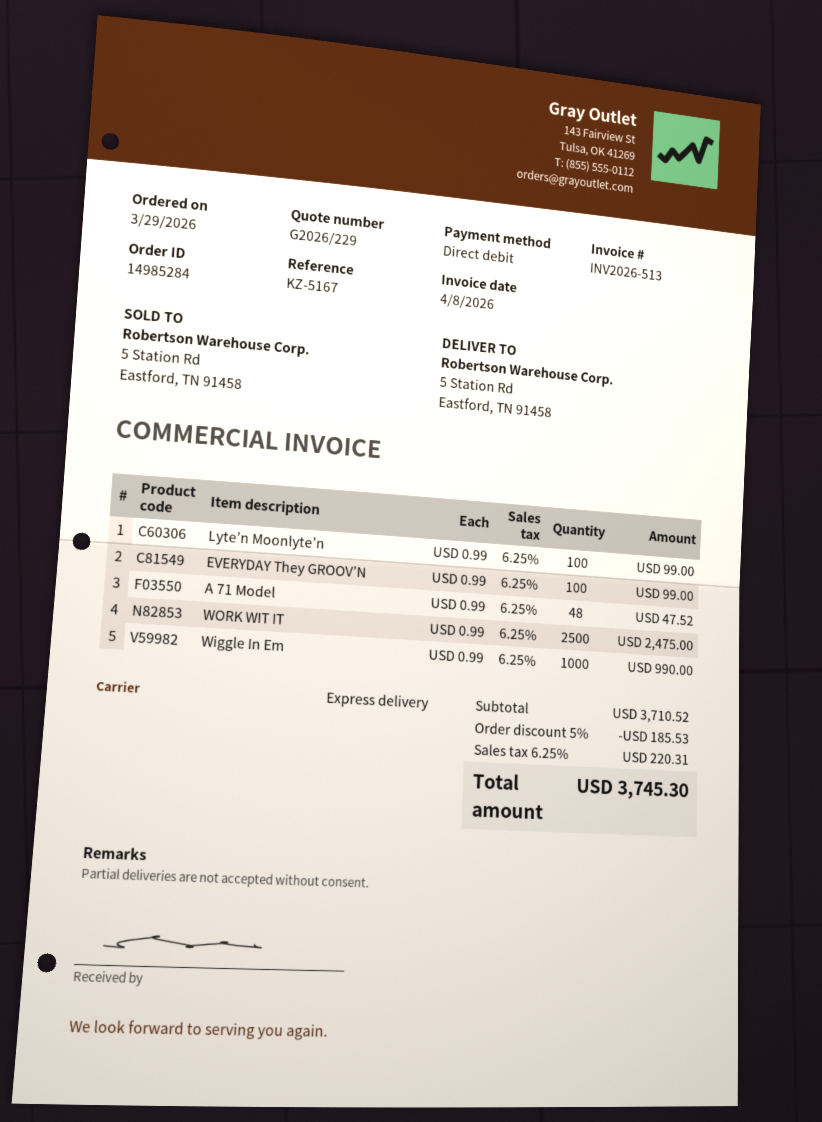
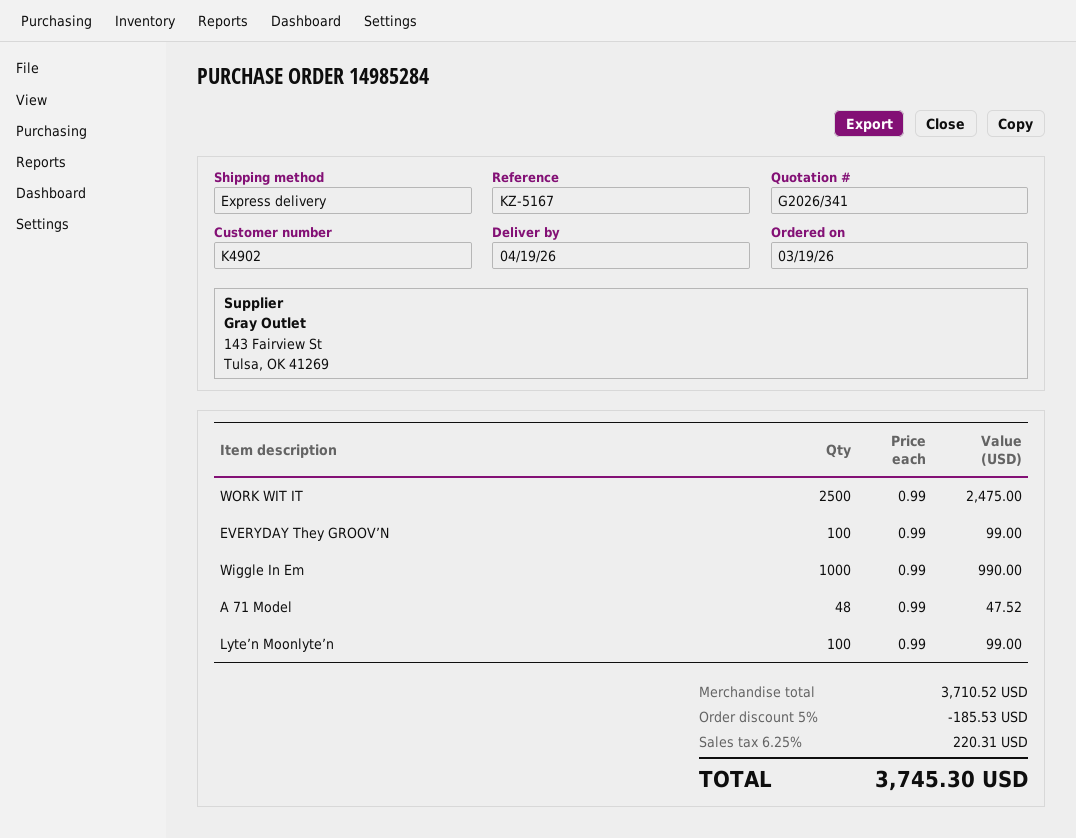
quote number: G2026/229 -> G2026/341
order date: 2026-03-29 -> 2026-03-19

